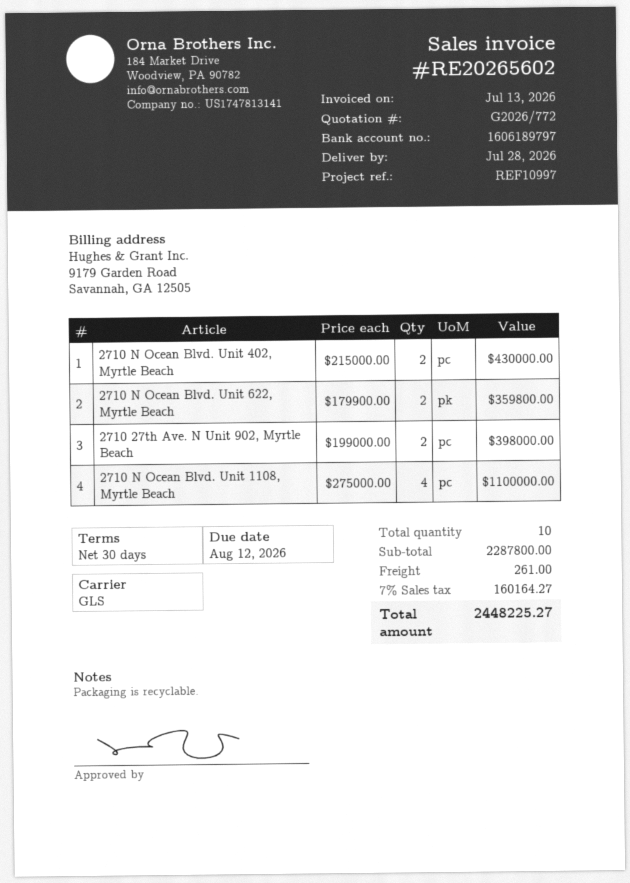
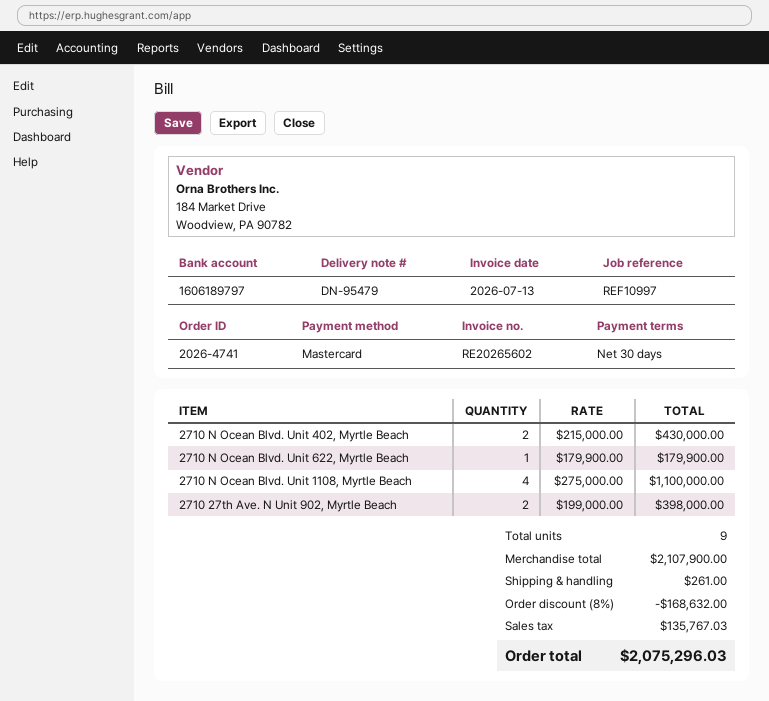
2710 N Ocean Blvd. Unit 622, Myrtle Beach: 2 x 179900.00 = 359800.00 -> 1 x 179900.00 = 179900.00
total quantity: 10 -> 9
subtotal: 2287800.00 -> 2107900.00
discount: none -> 8% = 168632.00
tax: 160164.27 -> 135767.03
total: 2448225.27 -> 2075296.03

